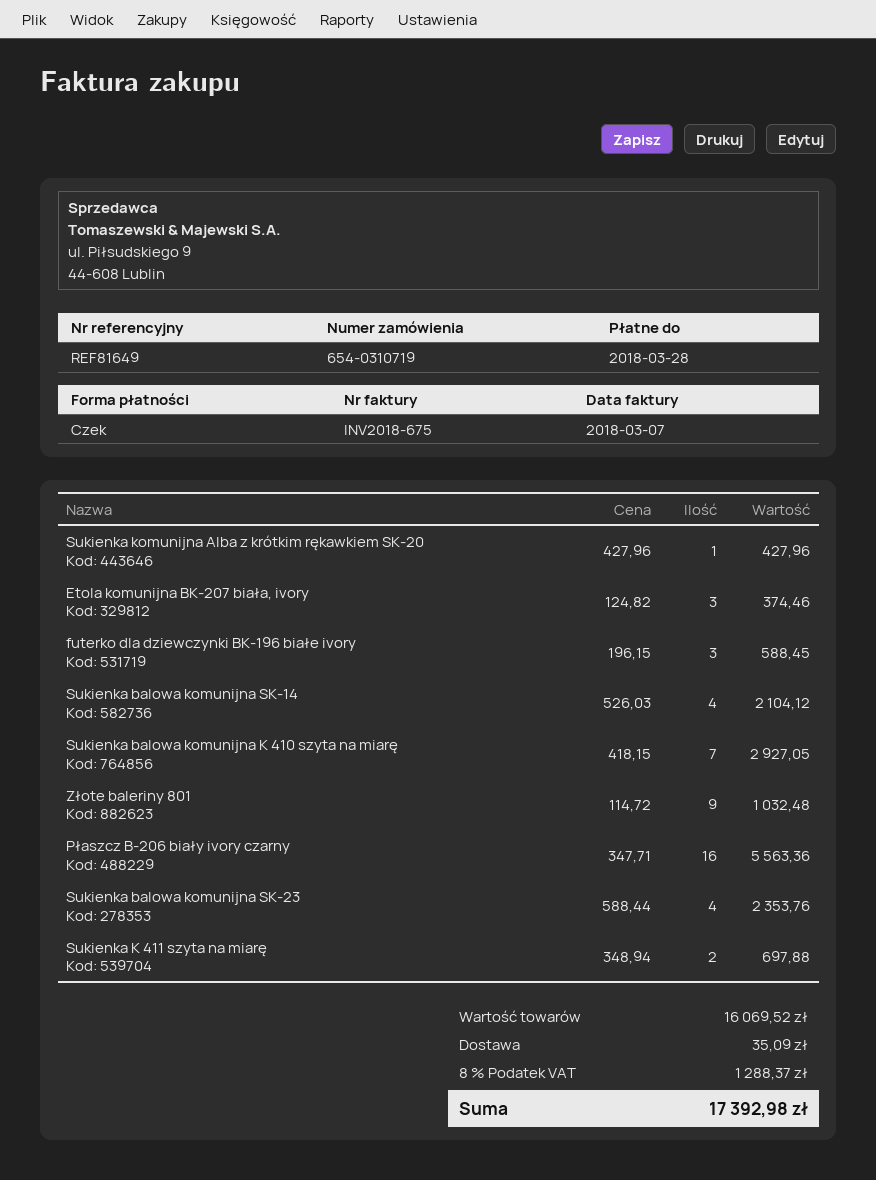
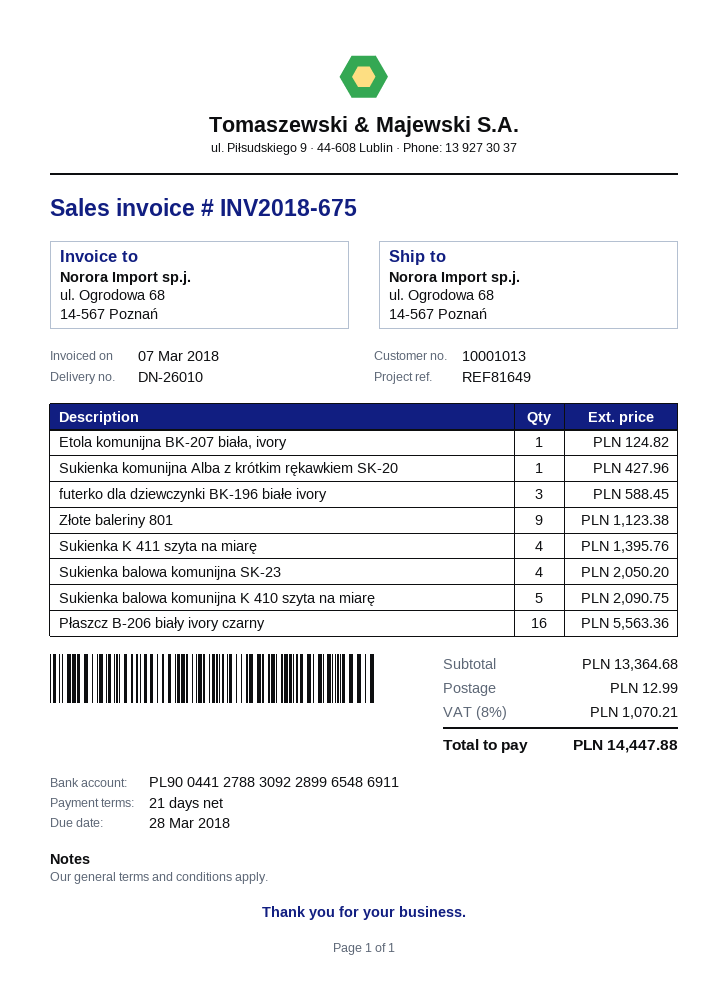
Etola komunijna BK-207 biała, ivory: 3 for 374.46 -> 1 for 124.82
Sukienka balowa komunijna SK-14: 4 for 2104.12 -> none
Sukienka balowa komunijna K 410 szyta na miarę: 7 for 2927.05 -> 5 for 2090.75
Złote baleriny 801: 9 for 1032.48 -> 9 for 1123.38
Sukienka balowa komunijna SK-23: 4 for 2353.76 -> 4 for 2050.20
Sukienka K 411 szyta na miarę: 2 for 697.88 -> 4 for 1395.76
subtotal: 16069.52 -> 13364.68
shipping: 35.09 -> 12.99
tax: 8% = 1288.37 -> 8% = 1070.21
total: 17392.98 -> 14447.88

